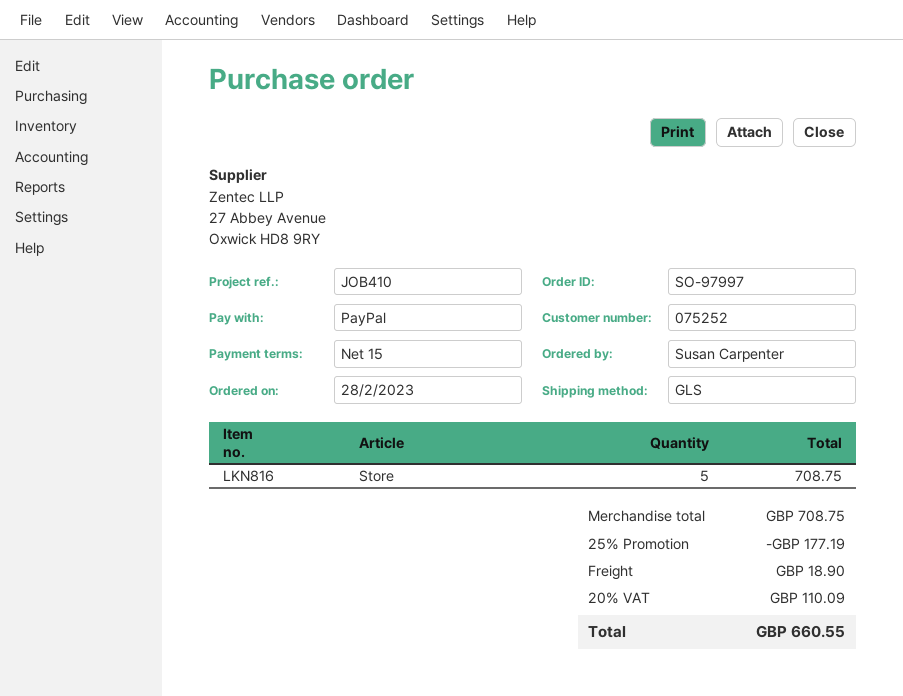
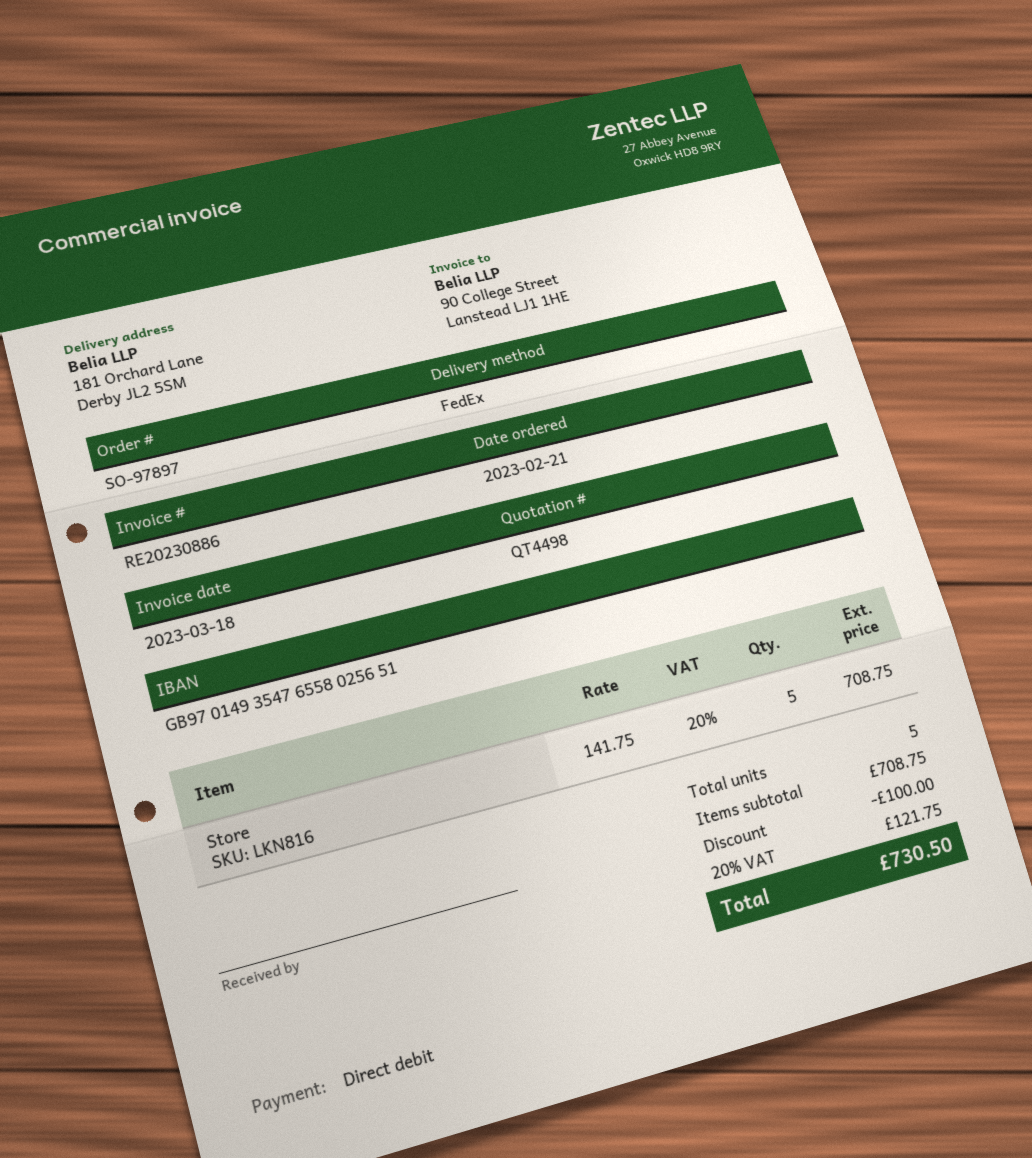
order number: SO-97997 -> SO-97897
order date: 2023-02-28 -> 2023-02-21
payment method: PayPal -> direct debit
shipping method: GLS -> FedEx
discount: 177.19 -> 100.00
shipping: 18.90 -> none
tax: 20% = 110.09 -> 20% = 121.75
total: 660.55 -> 730.50

